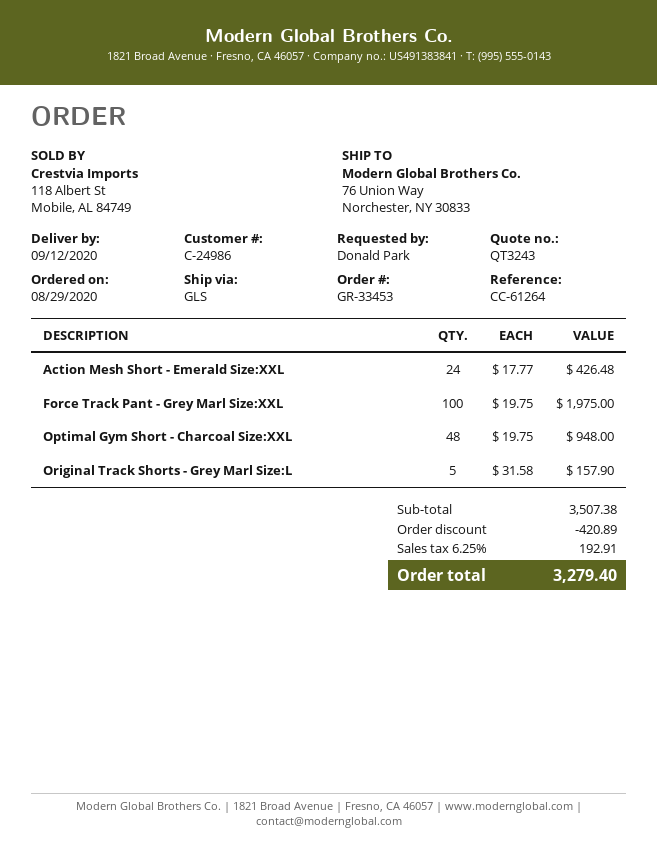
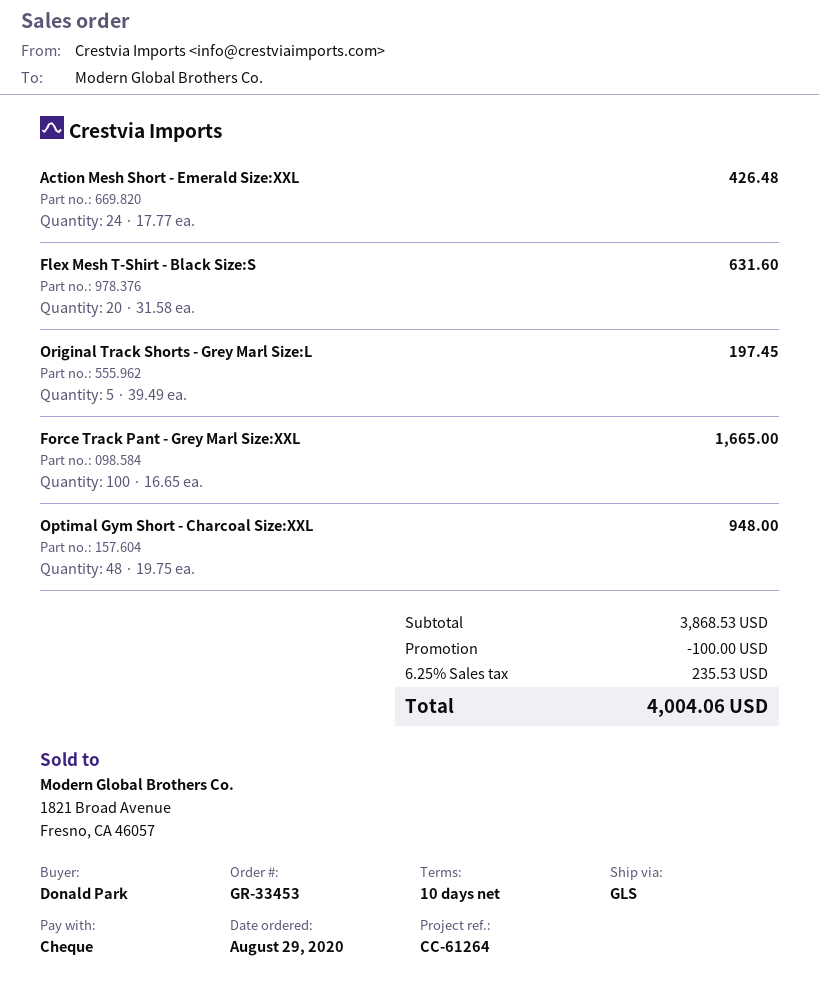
Force Track Pant - Grey Marl Size:XXL: 100 x 19.75 = 1975.00 -> 100 x 16.65 = 1665.00
Original Track Shorts - Grey Marl Size:L: 5 x 31.58 = 157.90 -> 5 x 39.49 = 197.45
Flex Mesh T-Shirt - Black Size:S: none -> 20 x 31.58 = 631.60
subtotal: 3507.38 -> 3868.53
discount: 420.89 -> 100.00
tax: 6.25% = 192.91 -> 6.25% = 235.53
total: 3279.40 -> 4004.06

